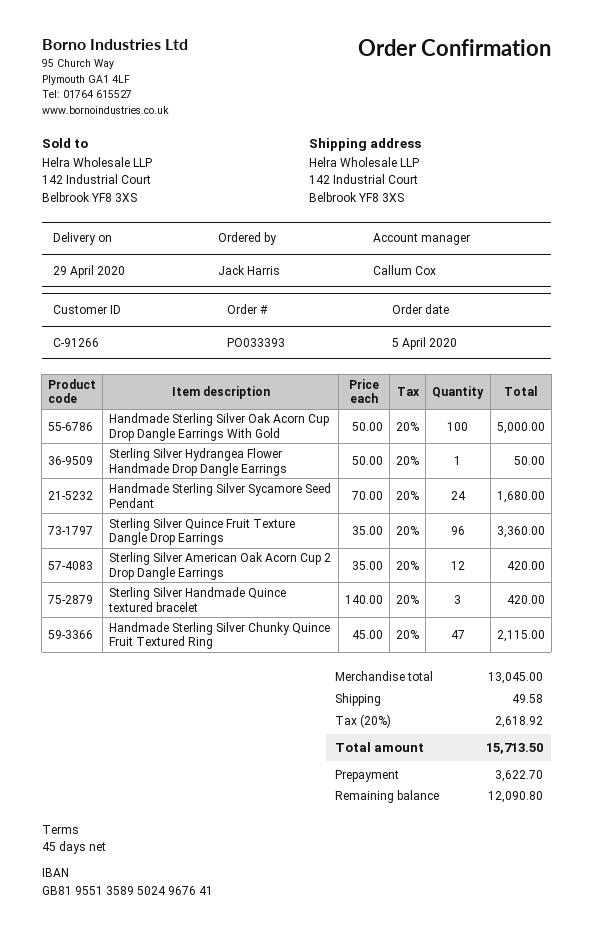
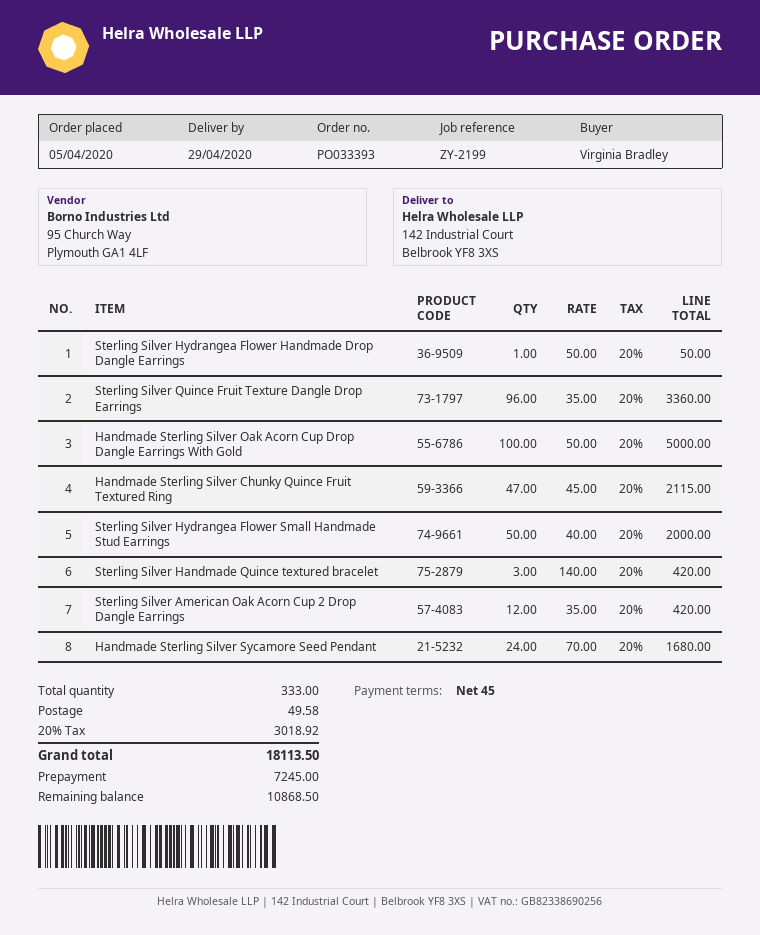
ordered by: Jack Harris -> Virginia Bradley
Sterling Silver Hydrangea Flower Small Handmade Stud Earrings: none -> 50 x 40.00 = 2000.00
tax: 20% = 2618.92 -> 20% = 3018.92
total: 15713.50 -> 18113.50
deposit: 3622.70 -> 7245.00
balance: 12090.80 -> 10868.50

